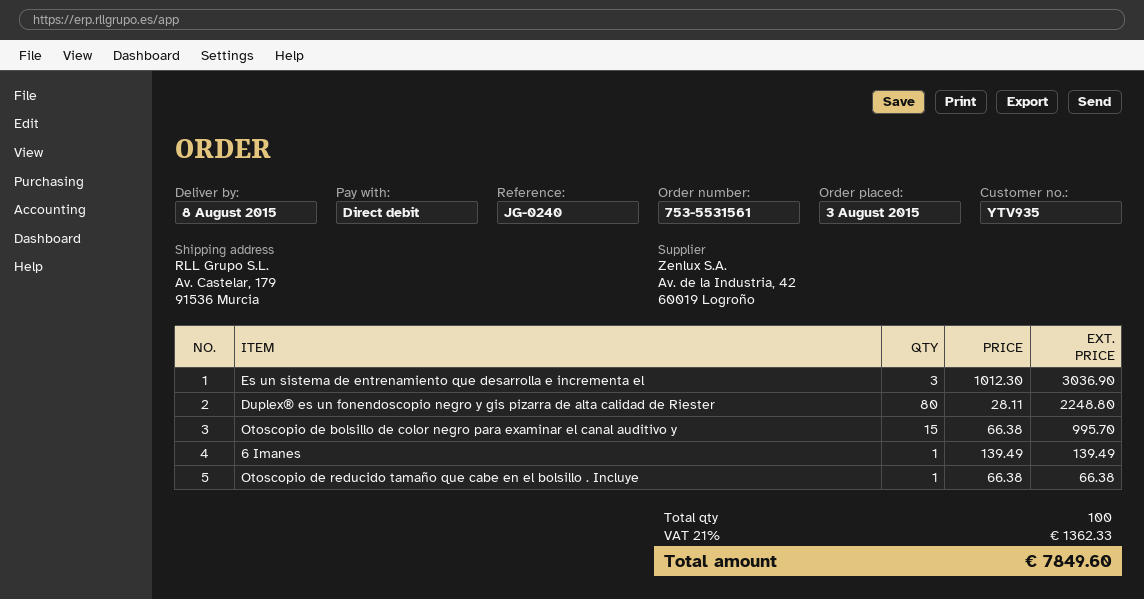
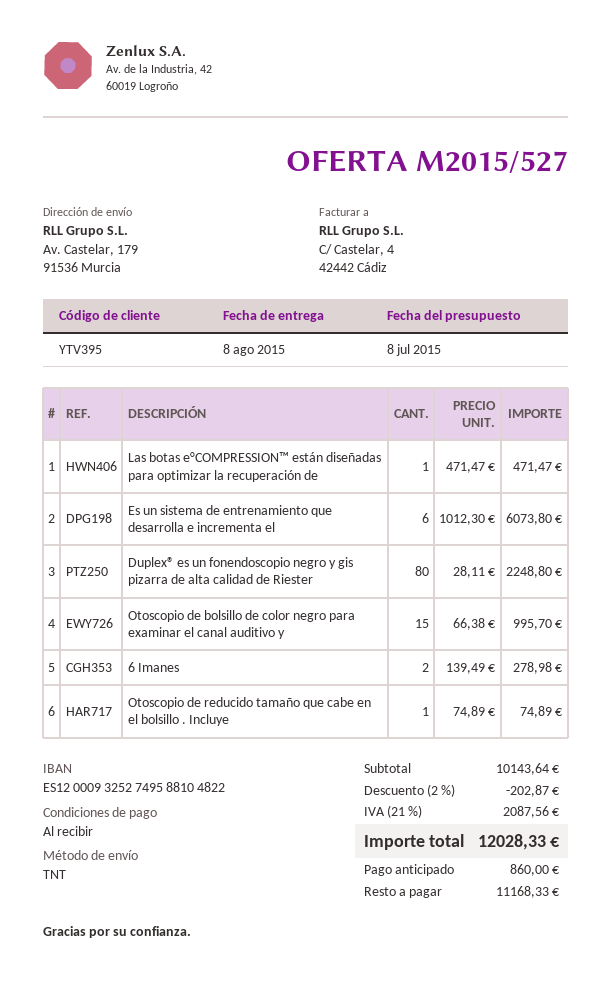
customer number: YTV935 -> YTV395
Es un sistema de entrenamiento que desarrolla e incrementa el: 3 x 1012.30 = 3036.90 -> 6 x 1012.30 = 6073.80
6 Imanes: 1 x 139.49 = 139.49 -> 2 x 139.49 = 278.98
Otoscopio de reducido tamaño que cabe en el bolsillo . Incluye: 1 x 66.38 = 66.38 -> 1 x 74.89 = 74.89
Las botas e°COMPRESSION™ están diseñadas para optimizar la recuperación de: none -> 1 x 471.47 = 471.47
discount: none -> 2% = 202.87
tax: 21% = 1362.33 -> 21% = 2087.56
total: 7849.60 -> 12028.33

